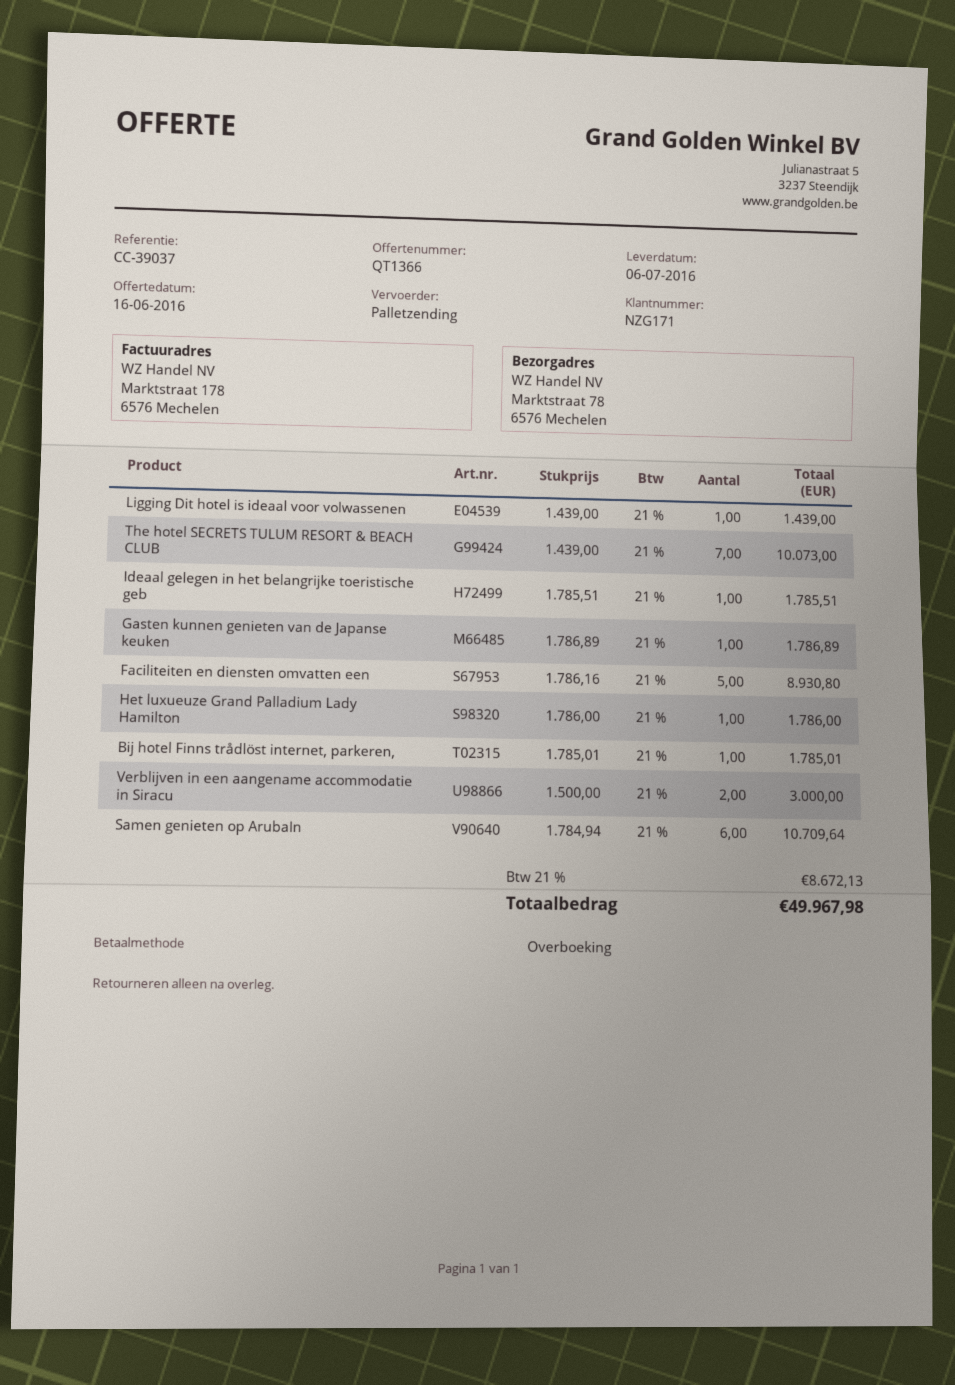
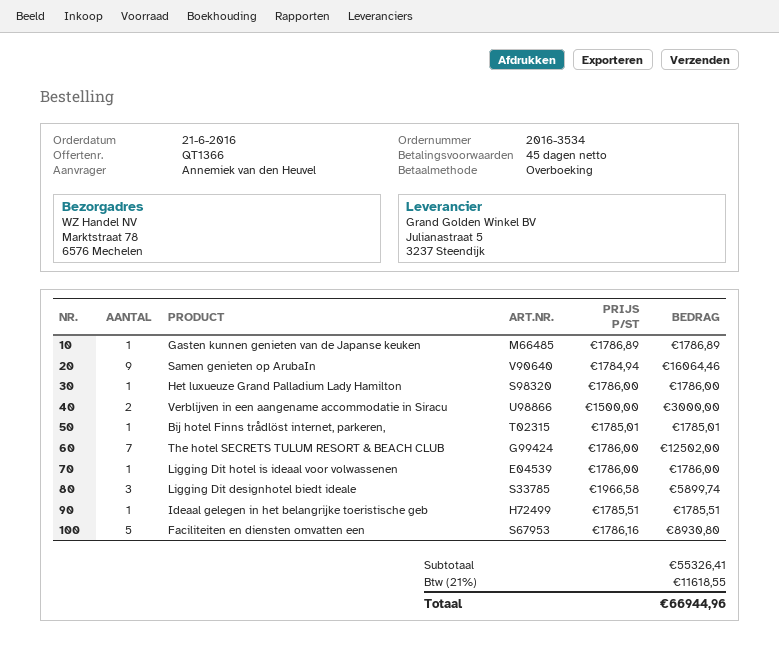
Ligging Dit hotel is ideaal voor volwassenen: 1 x 1439.00 = 1439.00 -> 1 x 1786.00 = 1786.00
The hotel SECRETS TULUM RESORT & BEACH CLUB: 7 x 1439.00 = 10073.00 -> 7 x 1786.00 = 12502.00
Samen genieten op ArubaIn: 6 x 1784.94 = 10709.64 -> 9 x 1784.94 = 16064.46
Ligging Dit designhotel biedt ideale: none -> 3 x 1966.58 = 5899.74
tax: 21% = 8672.13 -> 21% = 11618.55
total: 49967.98 -> 66944.96

